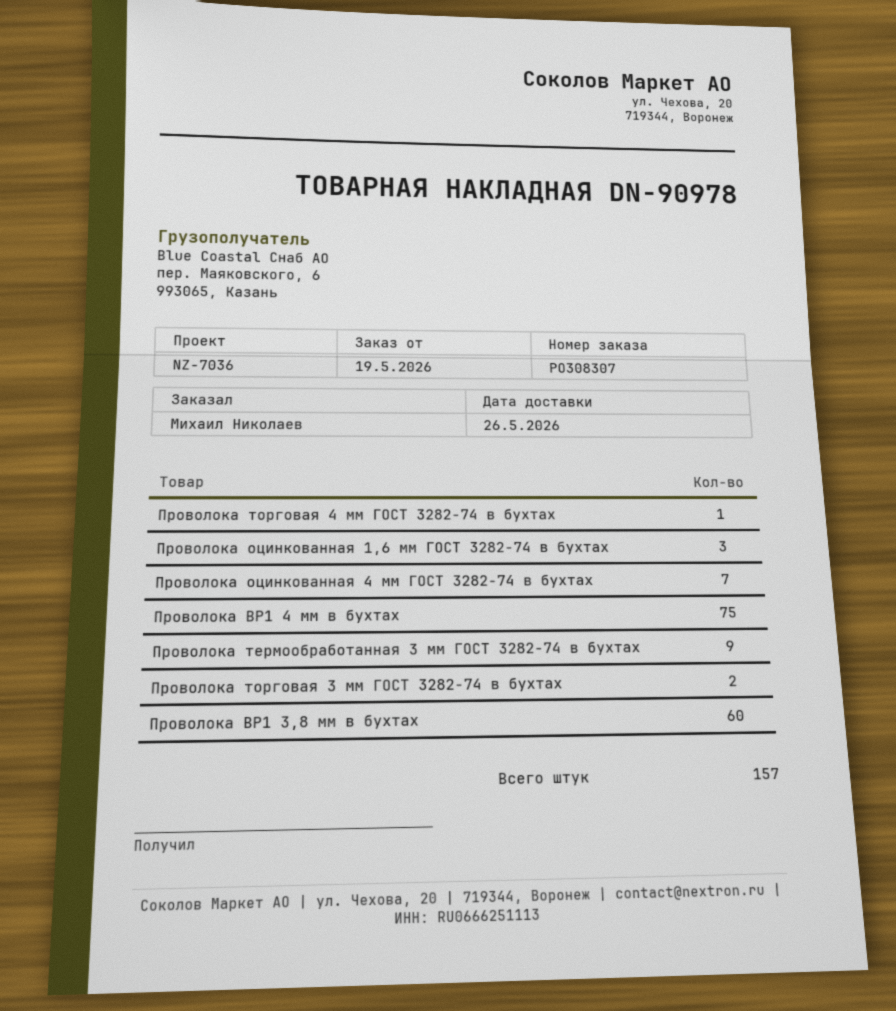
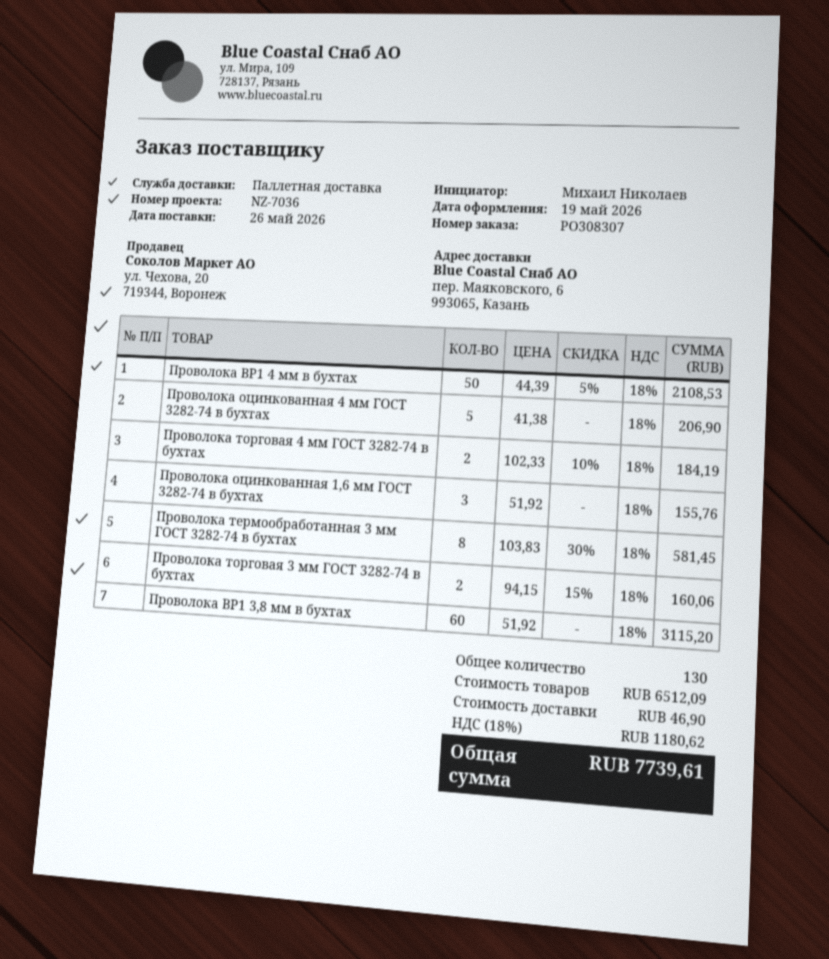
Проволока торговая 4 мм ГОСТ 3282-74 в бухтах: 1 -> 2
Проволока оцинкованная 4 мм ГОСТ 3282-74 в бухтах: 7 -> 5
Проволока ВР1 4 мм в бухтах: 75 -> 50
Проволока термообработанная 3 мм ГОСТ 3282-74 в бухтах: 9 -> 8
total quantity: 157 -> 130

